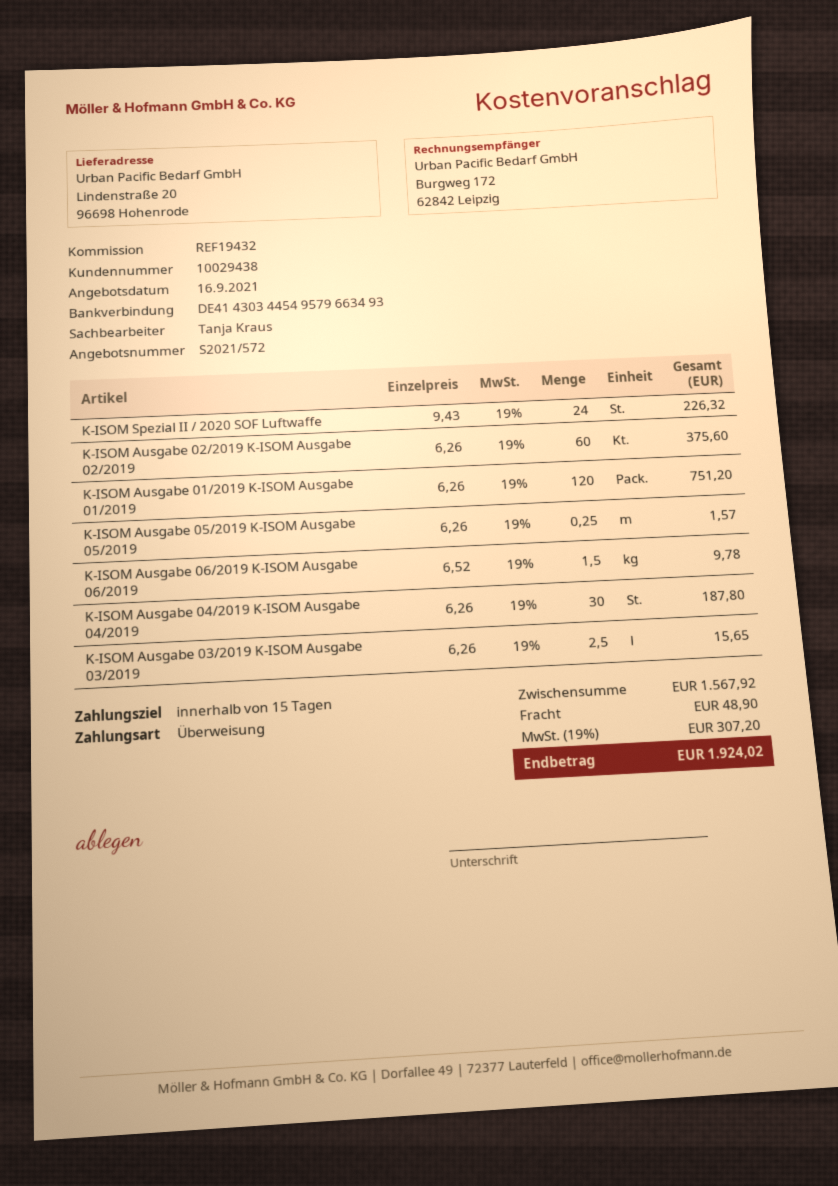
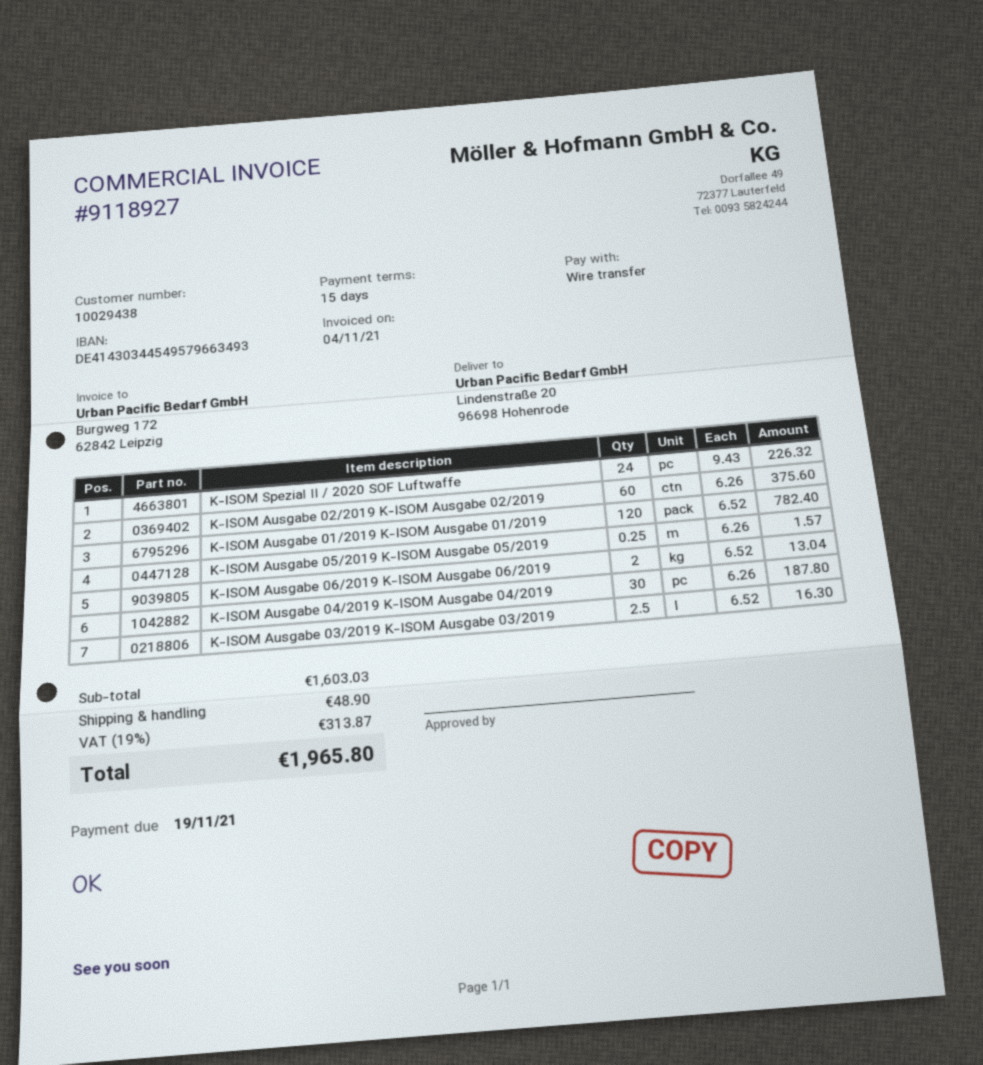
K-ISOM Ausgabe 01/2019 K-ISOM Ausgabe 01/2019: 120 x 6.26 = 751.20 -> 120 x 6.52 = 782.40
K-ISOM Ausgabe 06/2019 K-ISOM Ausgabe 06/2019: 1.5 x 6.52 = 9.78 -> 2 x 6.52 = 13.04
K-ISOM Ausgabe 03/2019 K-ISOM Ausgabe 03/2019: 2.5 x 6.26 = 15.65 -> 2.5 x 6.52 = 16.30
subtotal: 1567.92 -> 1603.03
tax: 19% = 307.20 -> 19% = 313.87
total: 1924.02 -> 1965.80

